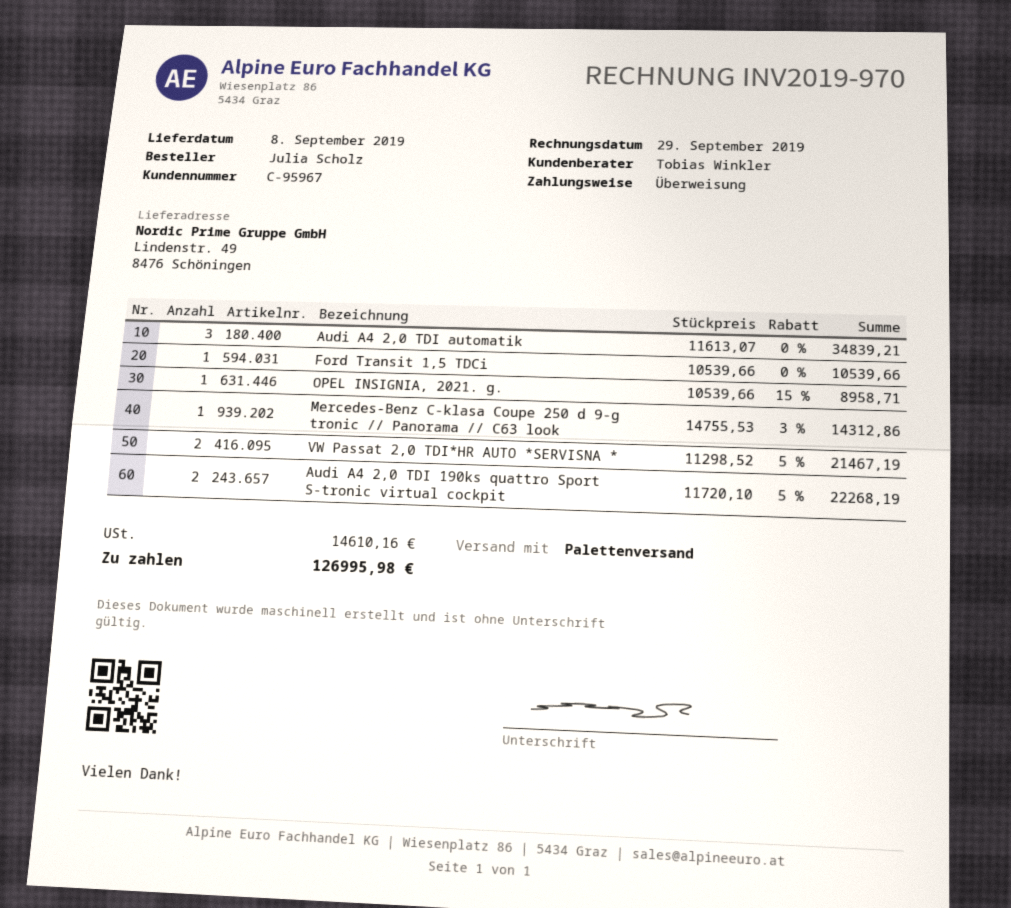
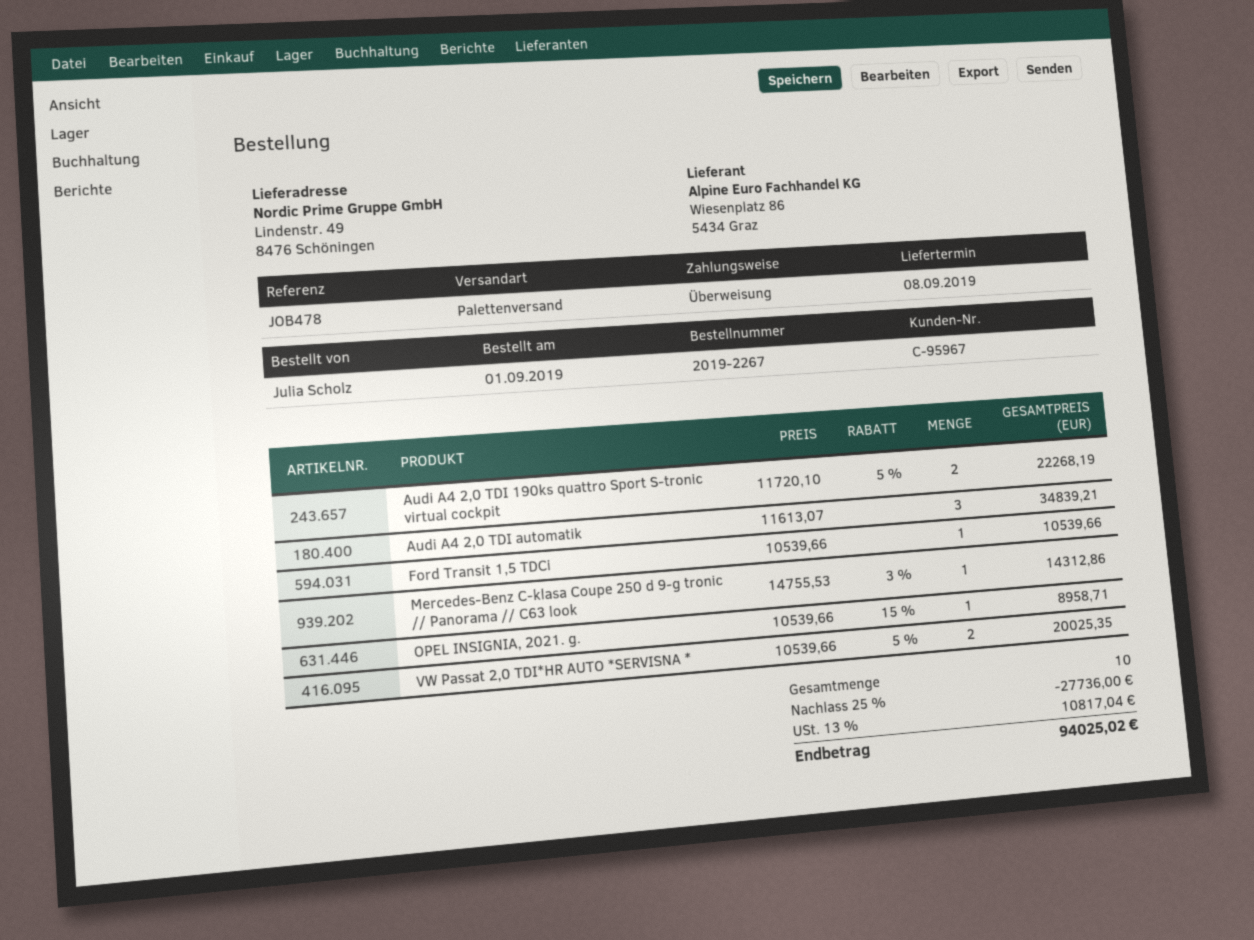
VW Passat 2,0 TDI*HR AUTO *SERVISNA *: 2 x 11298.52 - 5% = 21467.19 -> 2 x 10539.66 - 5% = 20025.35
discount: none -> 25% = 27736.00
tax: 14610.16 -> 10817.04
total: 126995.98 -> 94025.02

